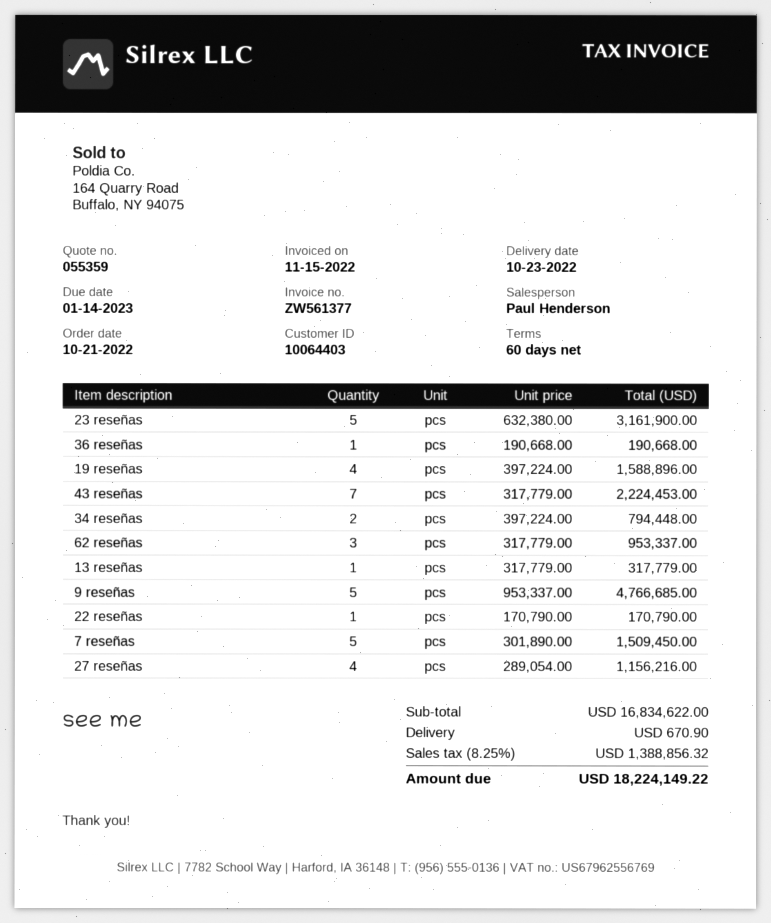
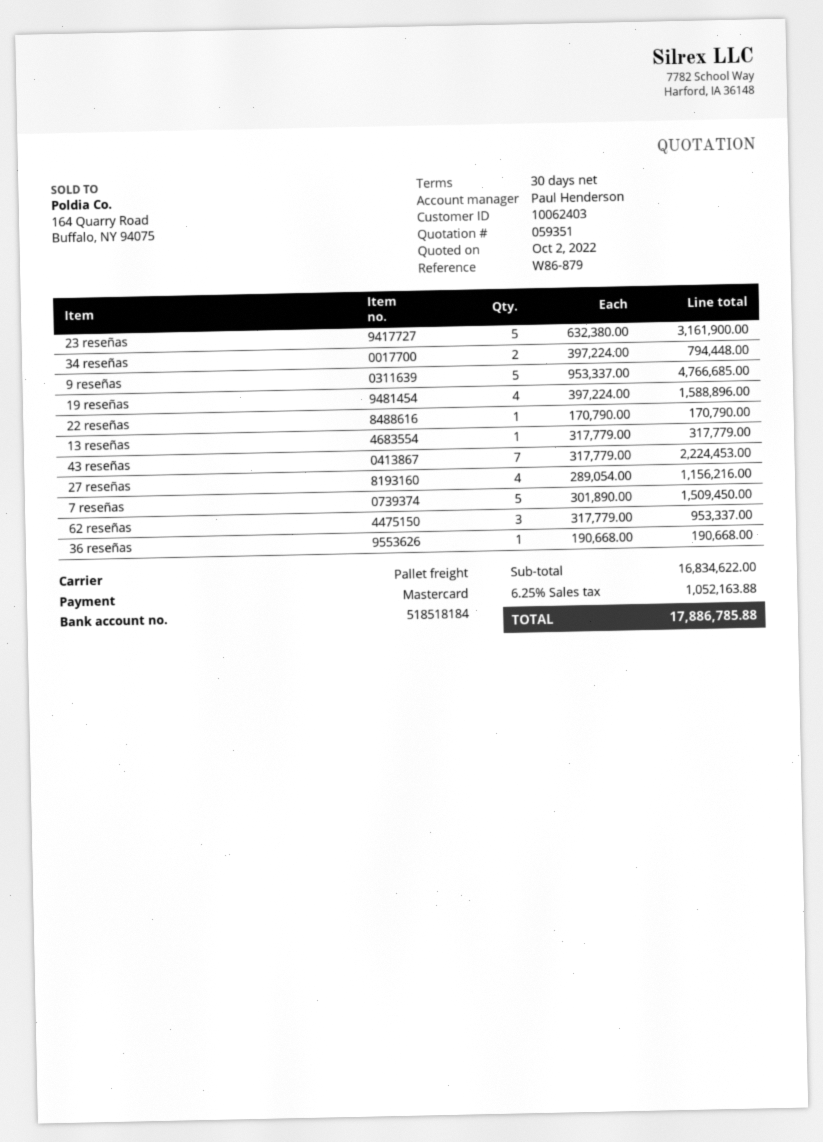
quote number: 055359 -> 059351
payment terms: 60 days -> 30 days
customer number: 10064403 -> 10062403
shipping: 670.90 -> none
tax: 8.25% = 1388856.32 -> 6.25% = 1052163.88
total: 18224149.22 -> 17886785.88

